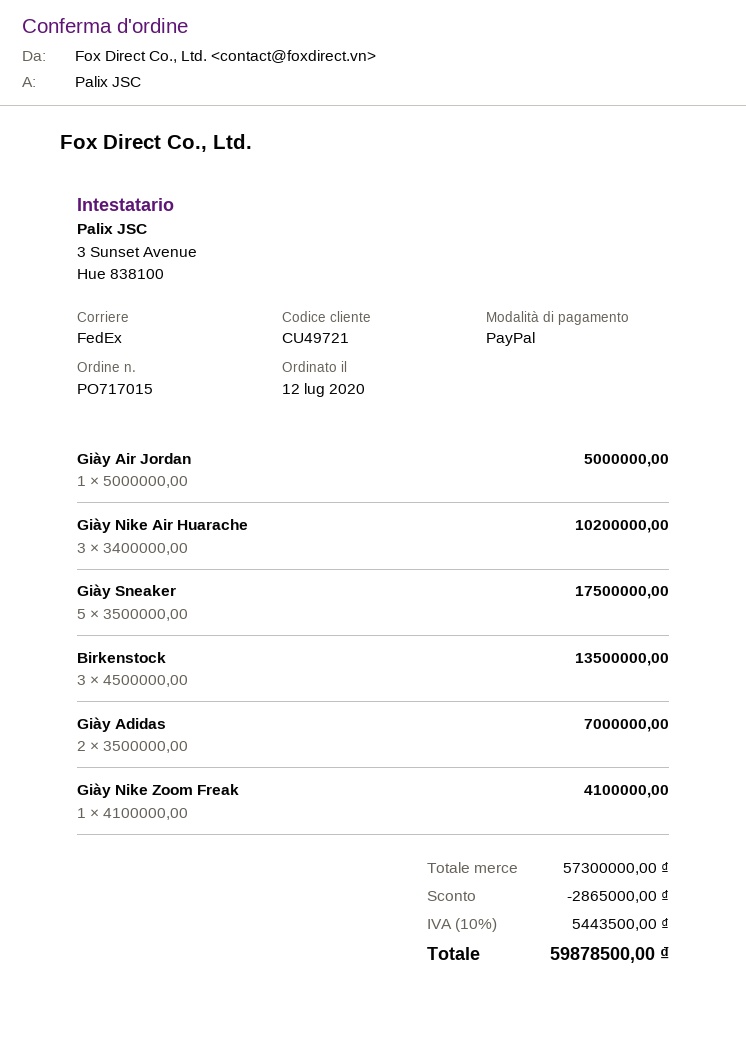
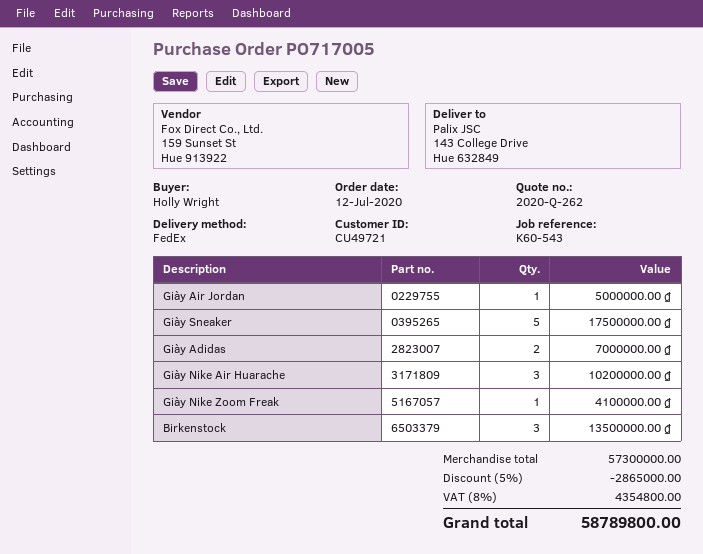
order number: PO717015 -> PO717005
tax: 10% = 5443500.00 -> 8% = 4354800.00
total: 59878500.00 -> 58789800.00

